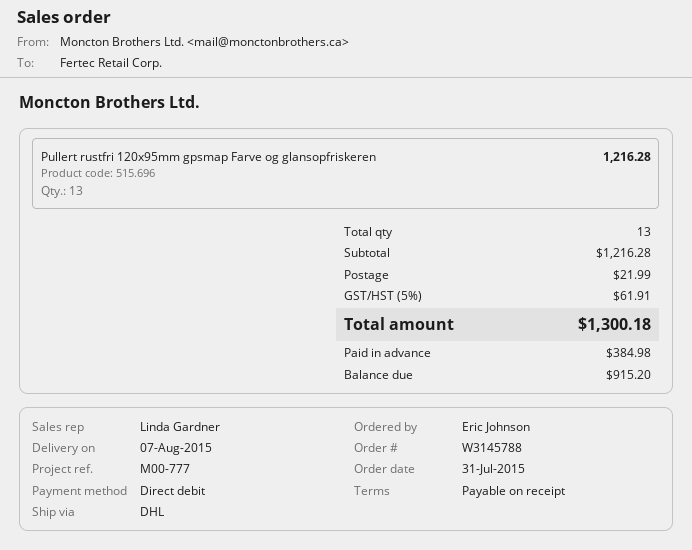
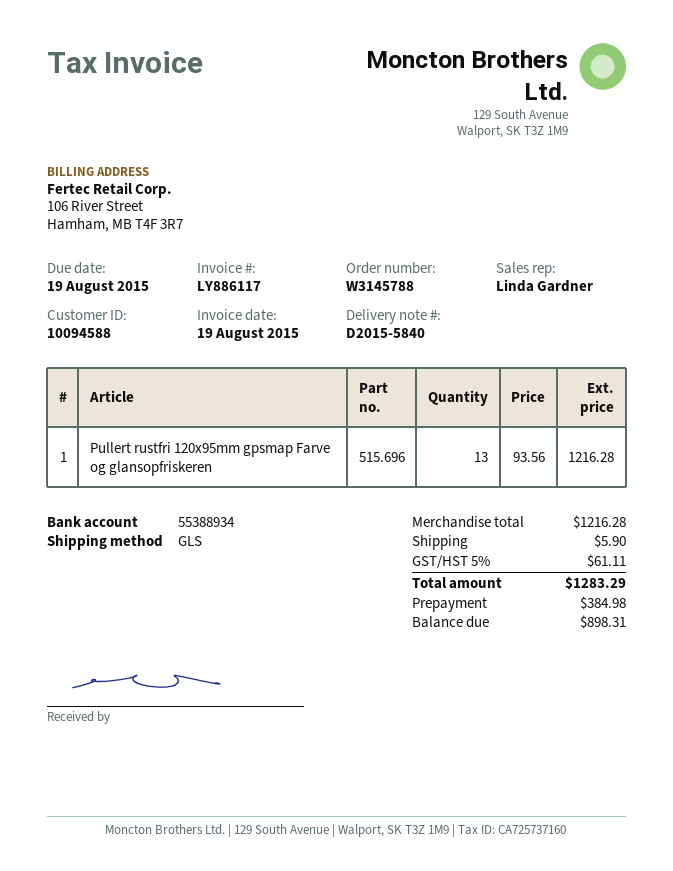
shipping method: DHL -> GLS
shipping: 21.99 -> 5.90
tax: 5% = 61.91 -> 5% = 61.11
total: 1300.18 -> 1283.29
balance: 915.20 -> 898.31

